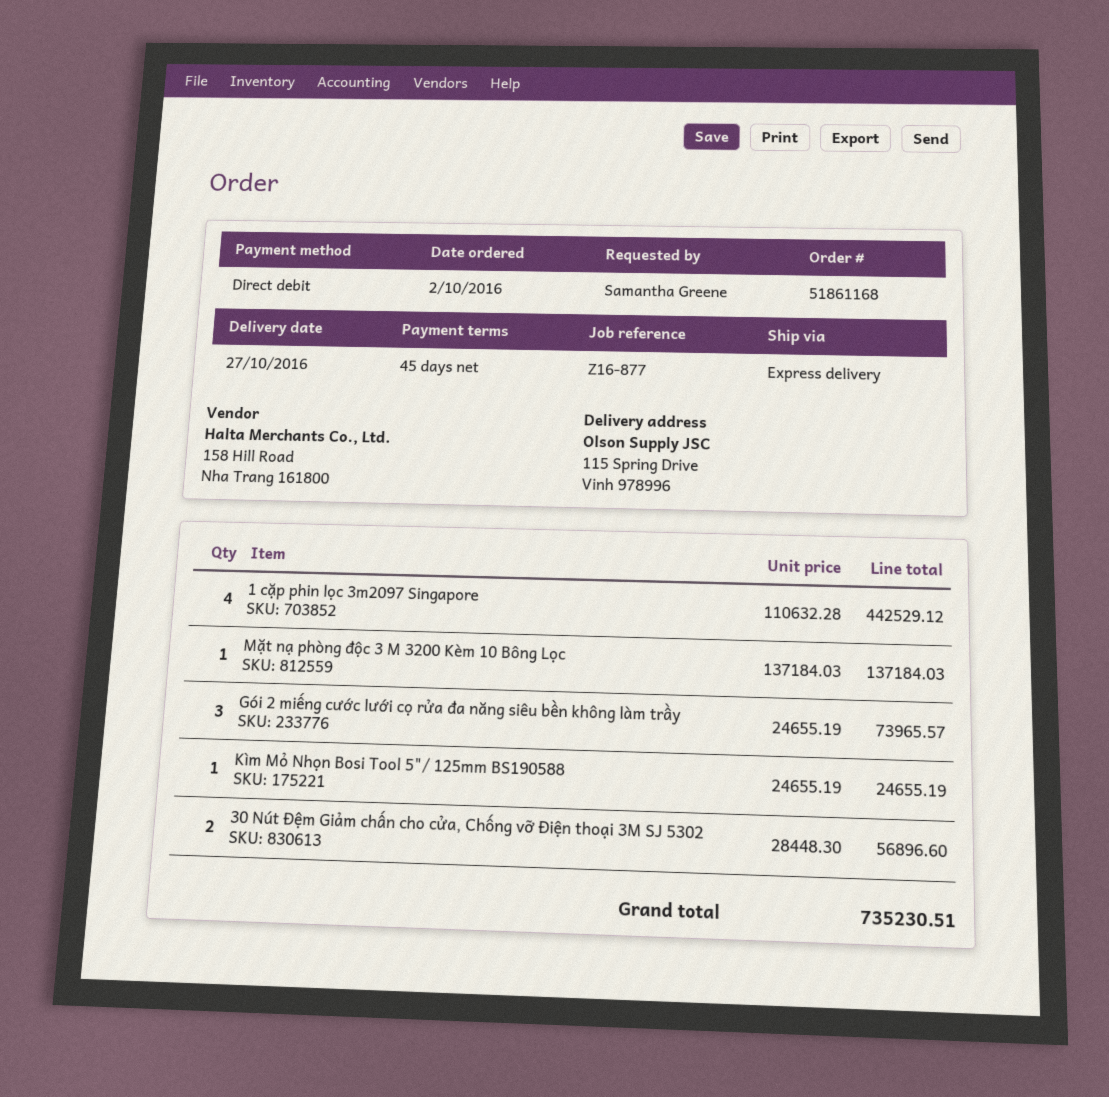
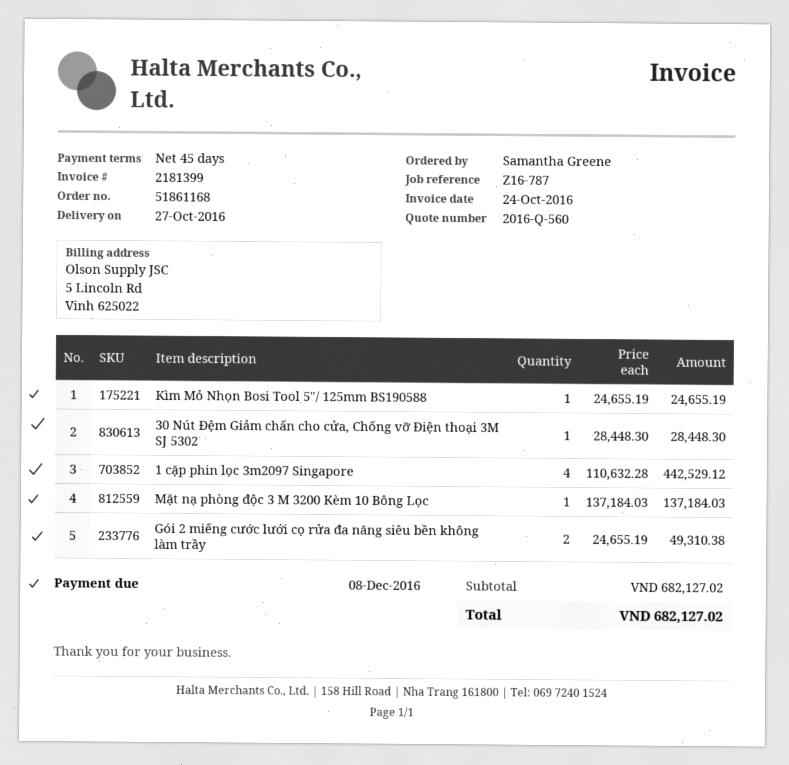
reference: Z16-877 -> Z16-787
Gói 2 miếng cước lưới cọ rửa đa năng siêu bền không làm trầy: 3 x 24655.19 = 73965.57 -> 2 x 24655.19 = 49310.38
30 Nút Đệm Giảm chấn cho cửa, Chống vỡ Điện thoại 3M SJ 5302: 2 x 28448.30 = 56896.60 -> 1 x 28448.30 = 28448.30
total: 735230.51 -> 682127.02

